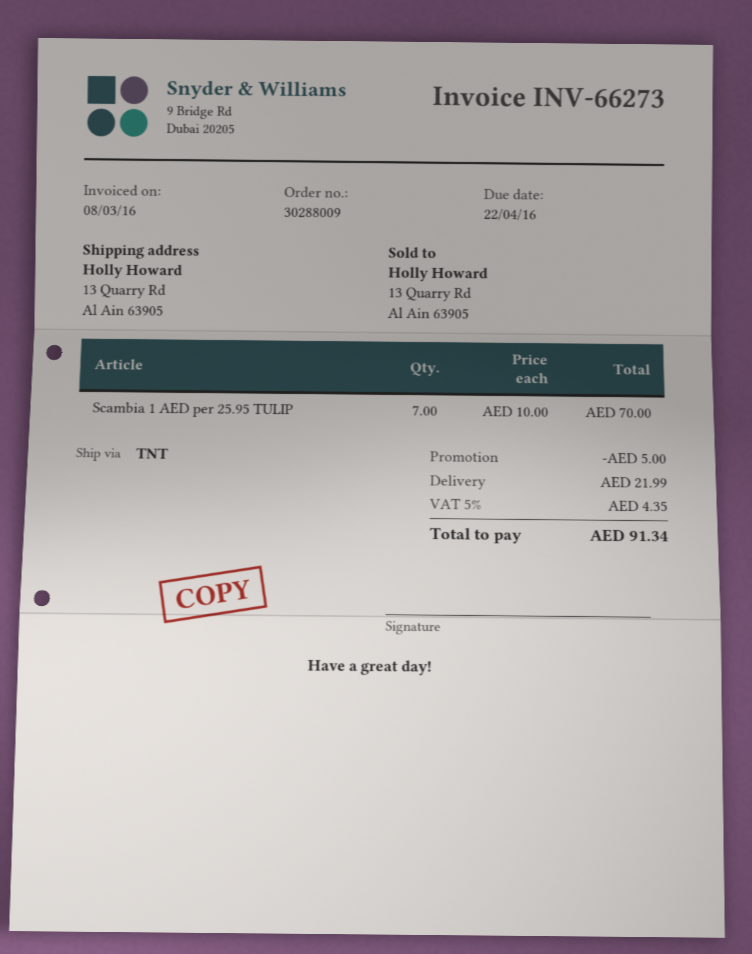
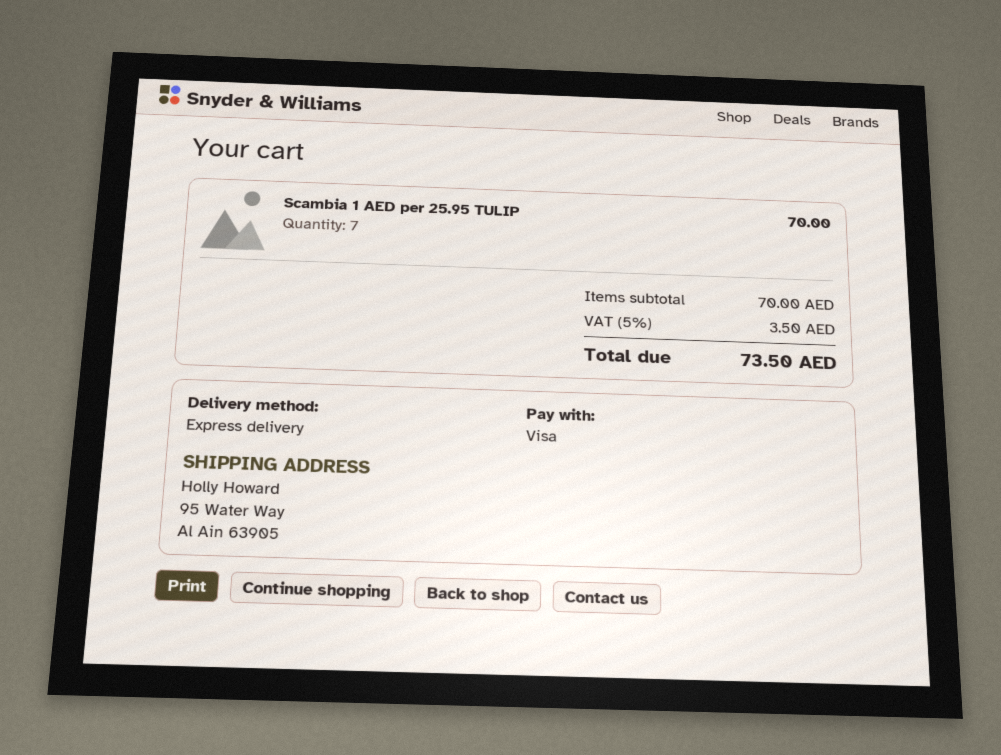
shipping method: TNT -> express
ship to: 13 Quarry Rd, Al Ain 63905 -> 95 Water Way, Al Ain 63905
discount: 5.00 -> none
shipping: 21.99 -> none
tax: 5% = 4.35 -> 5% = 3.50
total: 91.34 -> 73.50

